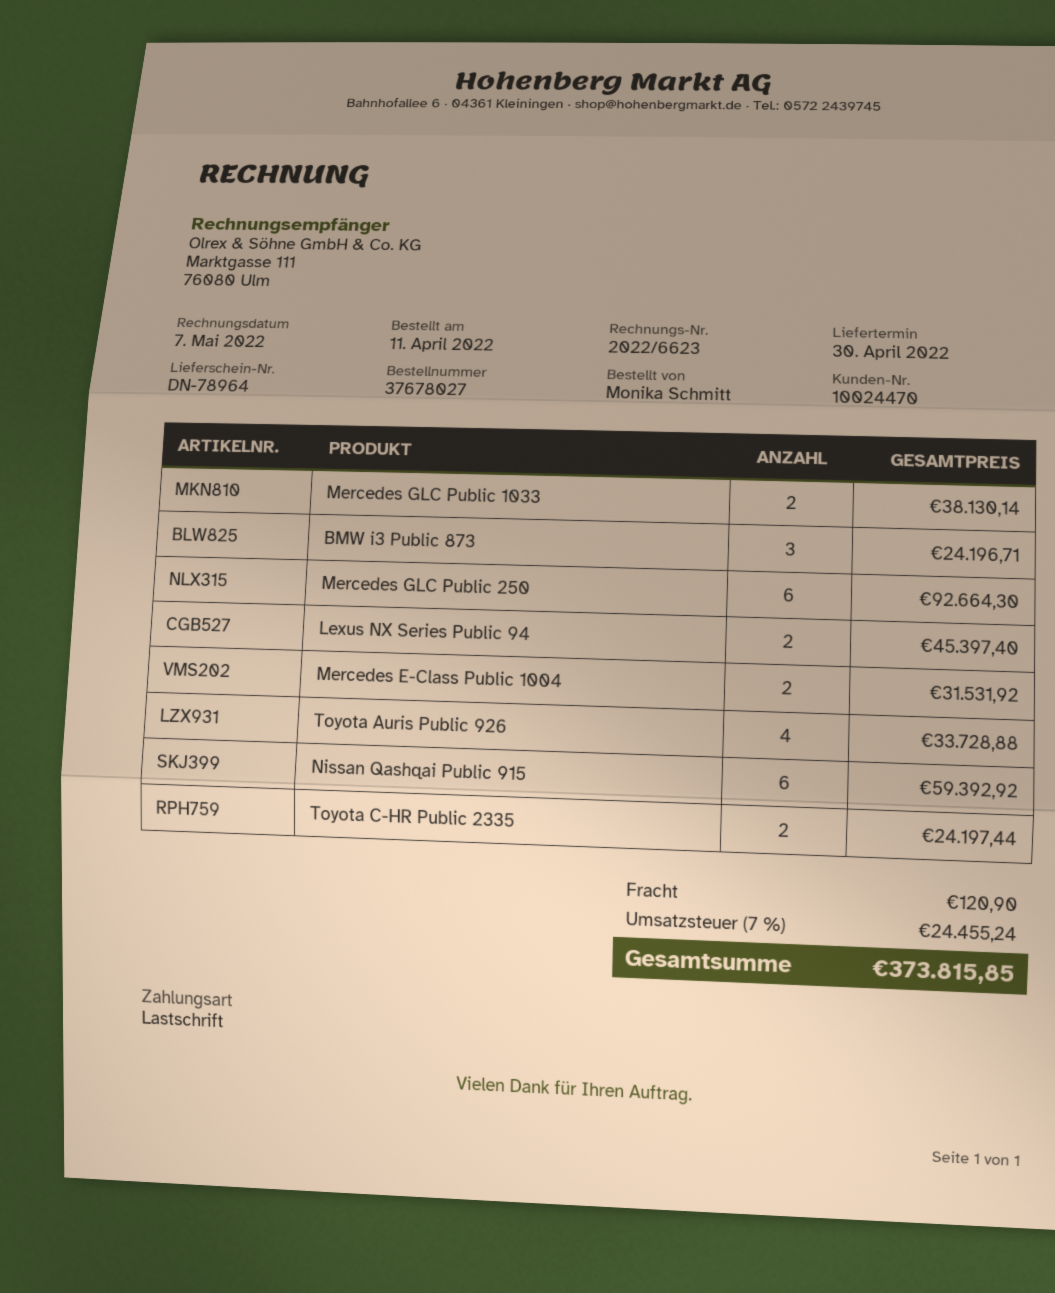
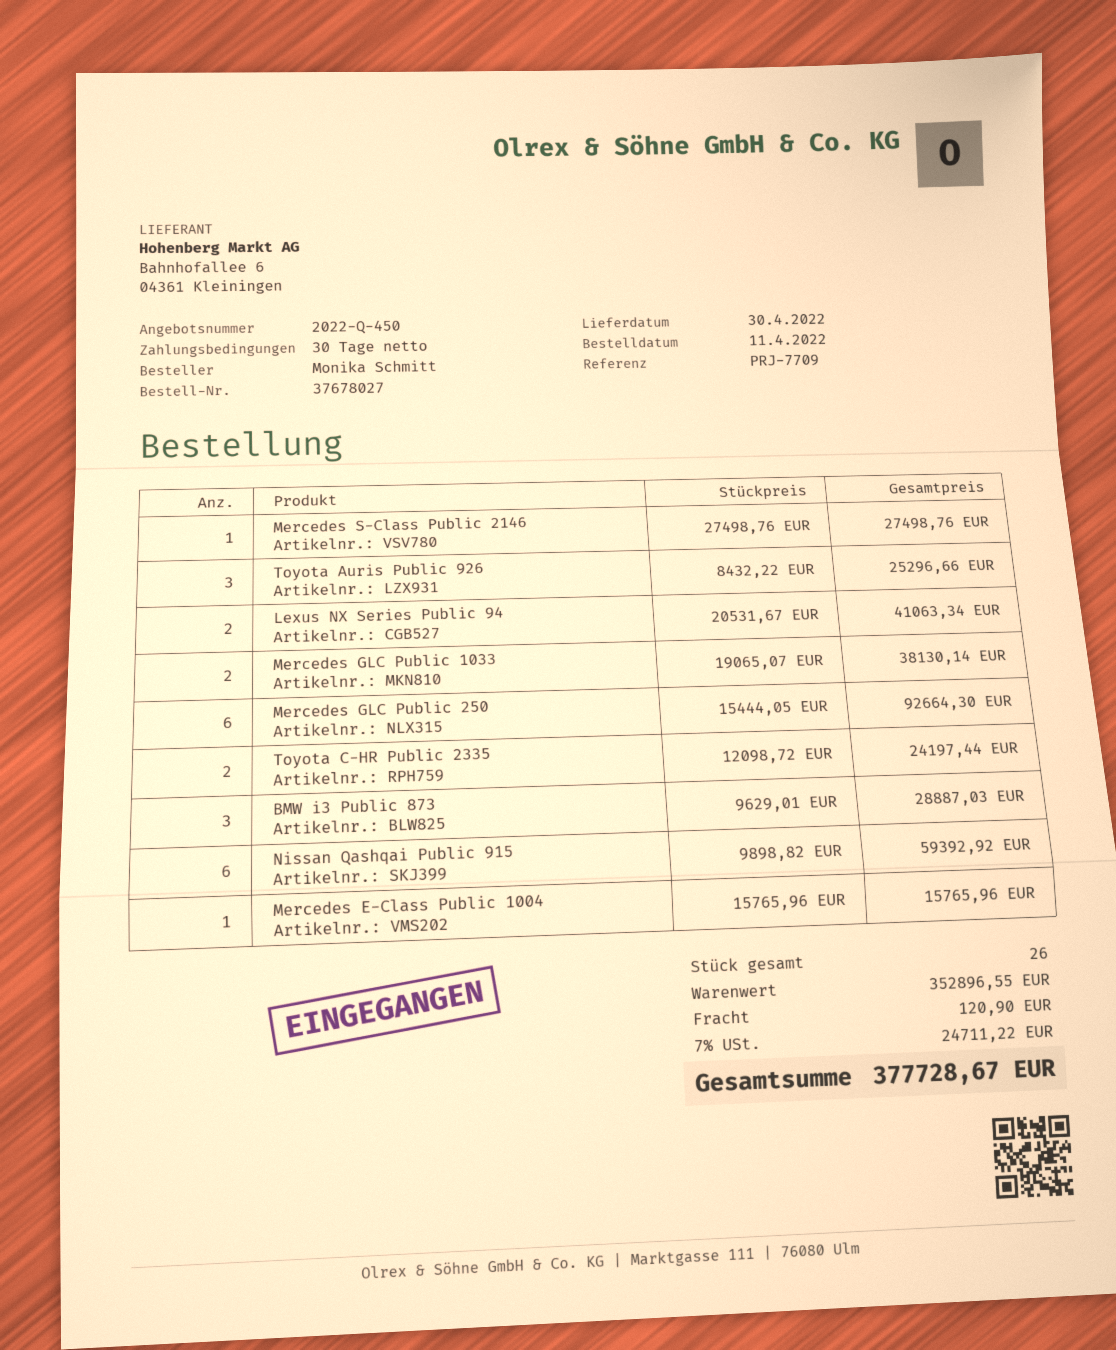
BMW i3 Public 873: 3 for 24196.71 -> 3 for 28887.03
Lexus NX Series Public 94: 2 for 45397.40 -> 2 for 41063.34
Mercedes E-Class Public 1004: 2 for 31531.92 -> 1 for 15765.96
Toyota Auris Public 926: 4 for 33728.88 -> 3 for 25296.66
Mercedes S-Class Public 2146: none -> 1 for 27498.76
tax: 7% = 24455.24 -> 7% = 24711.22
total: 373815.85 -> 377728.67

